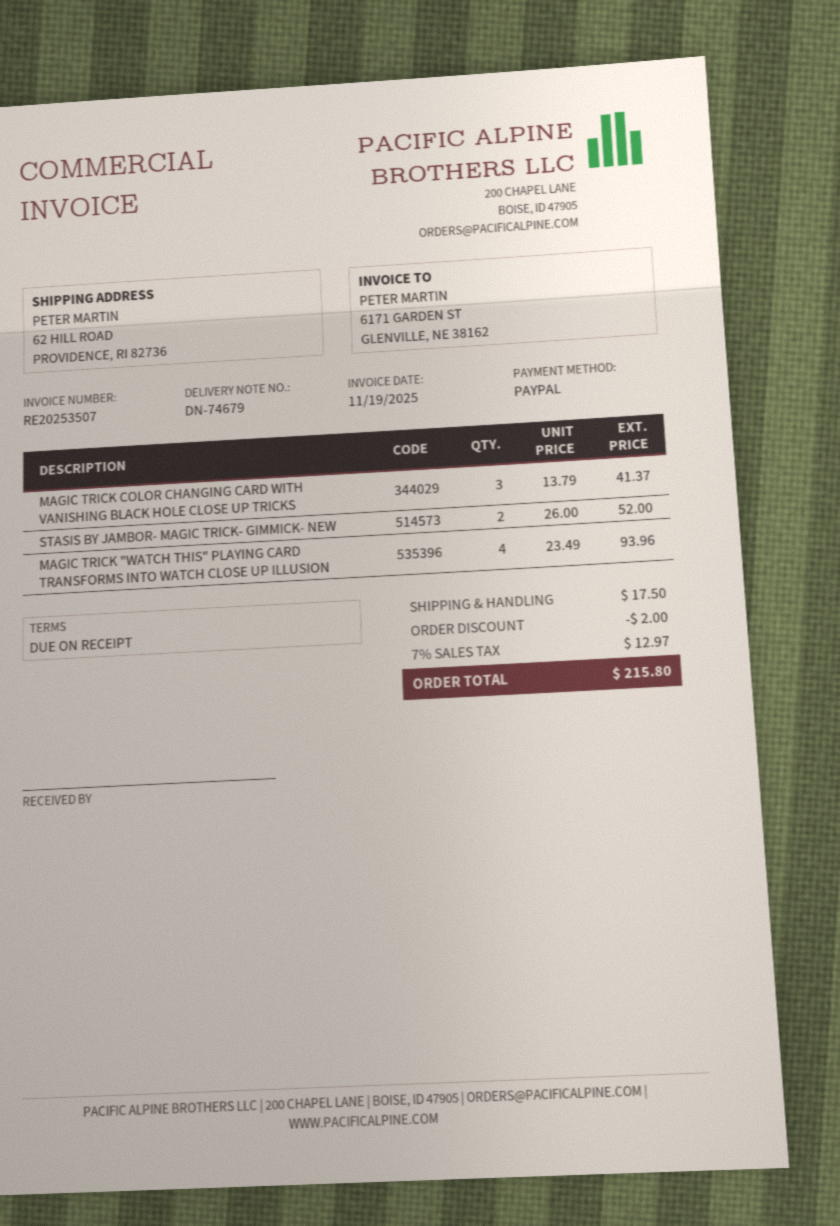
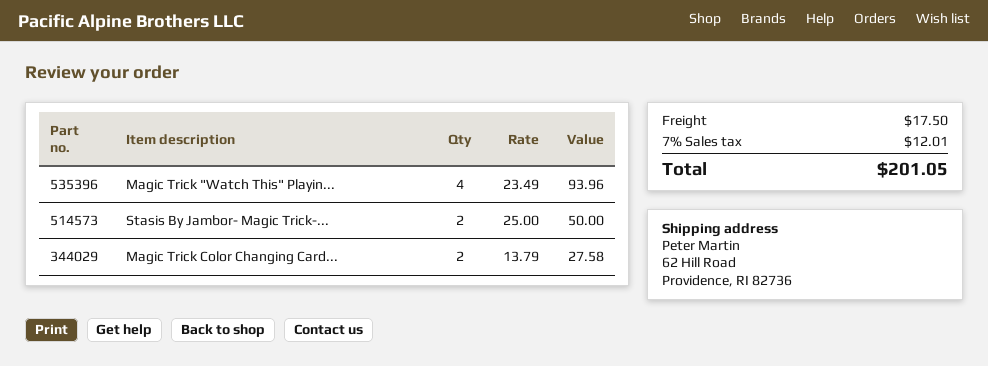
MAGIC TRICK COLOR CHANGING CARD WITH VANISHING BLACK HOLE CLOSE UP TRICKS: 3 x 13.79 = 41.37 -> 2 x 13.79 = 27.58
STASIS BY JAMBOR- MAGIC TRICK- GIMMICK- NEW: 2 x 26.00 = 52.00 -> 2 x 25.00 = 50.00
discount: 2.00 -> none
tax: 7% = 12.97 -> 7% = 12.01
total: 215.80 -> 201.05

